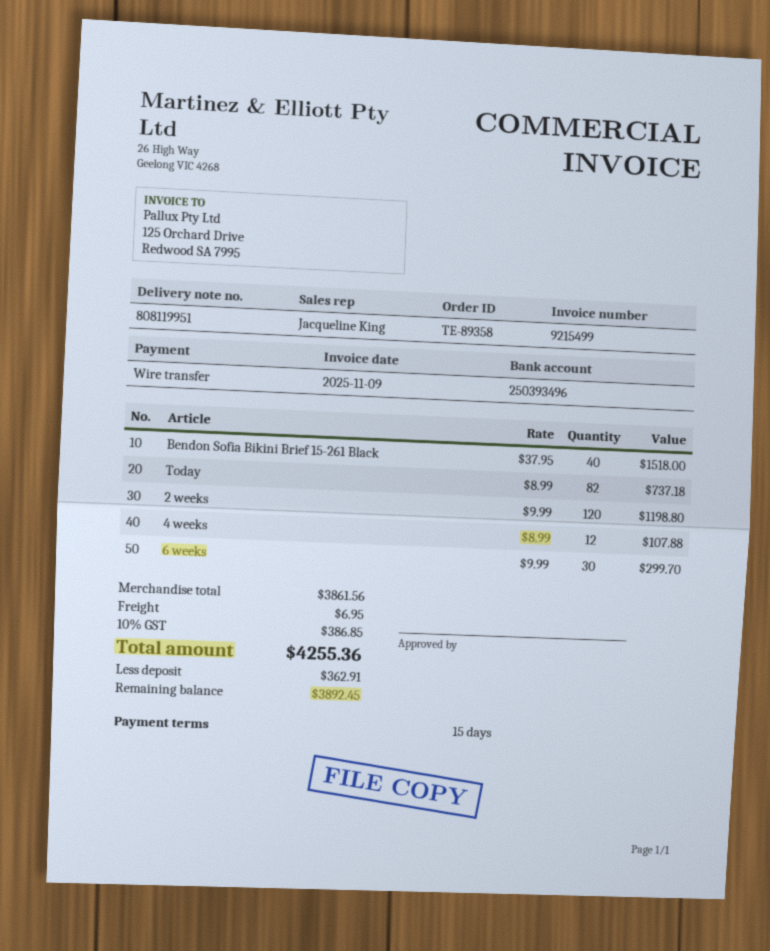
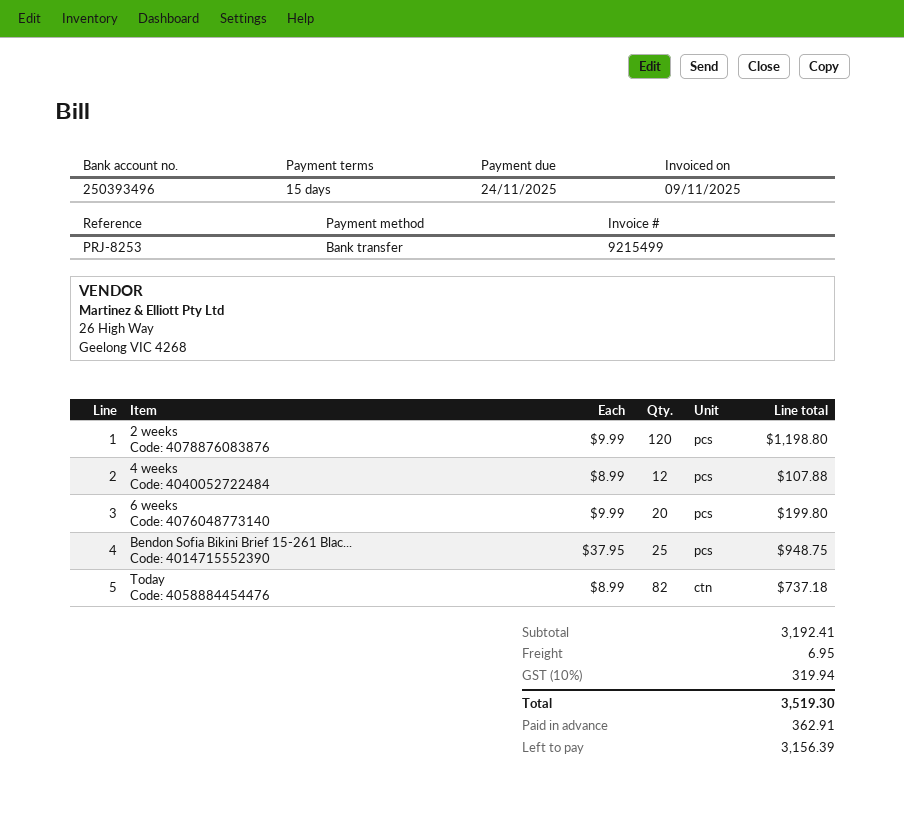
Bendon Sofia Bikini Brief 15-261 Black: 40 x 37.95 = 1518.00 -> 25 x 37.95 = 948.75
6 weeks: 30 x 9.99 = 299.70 -> 20 x 9.99 = 199.80
subtotal: 3861.56 -> 3192.41
tax: 10% = 386.85 -> 10% = 319.94
total: 4255.36 -> 3519.30
balance: 3892.45 -> 3156.39

